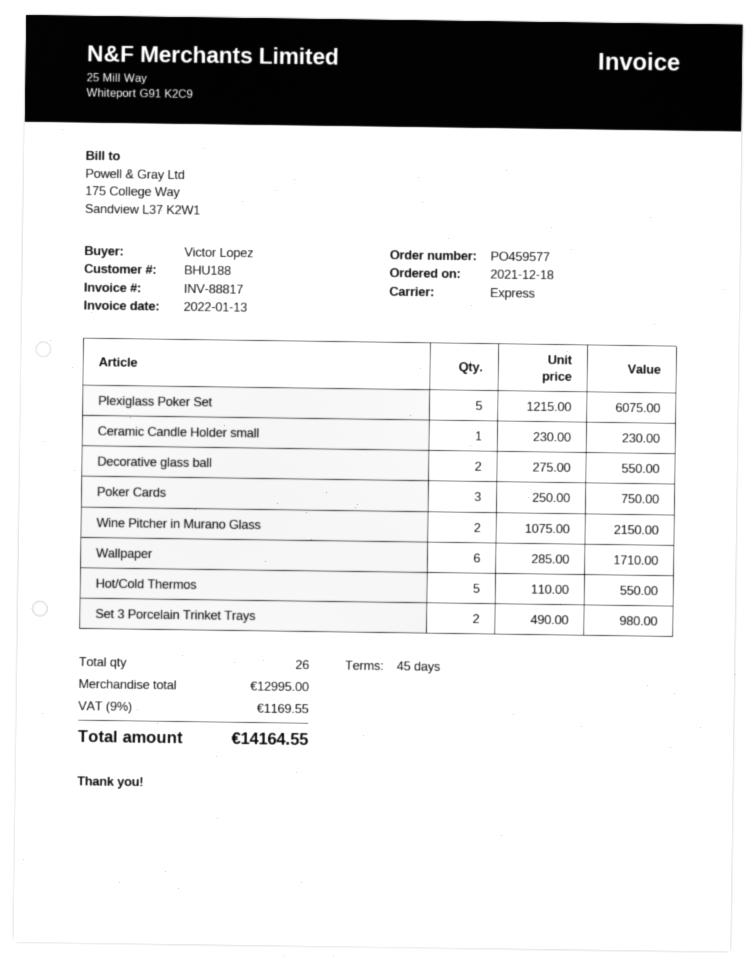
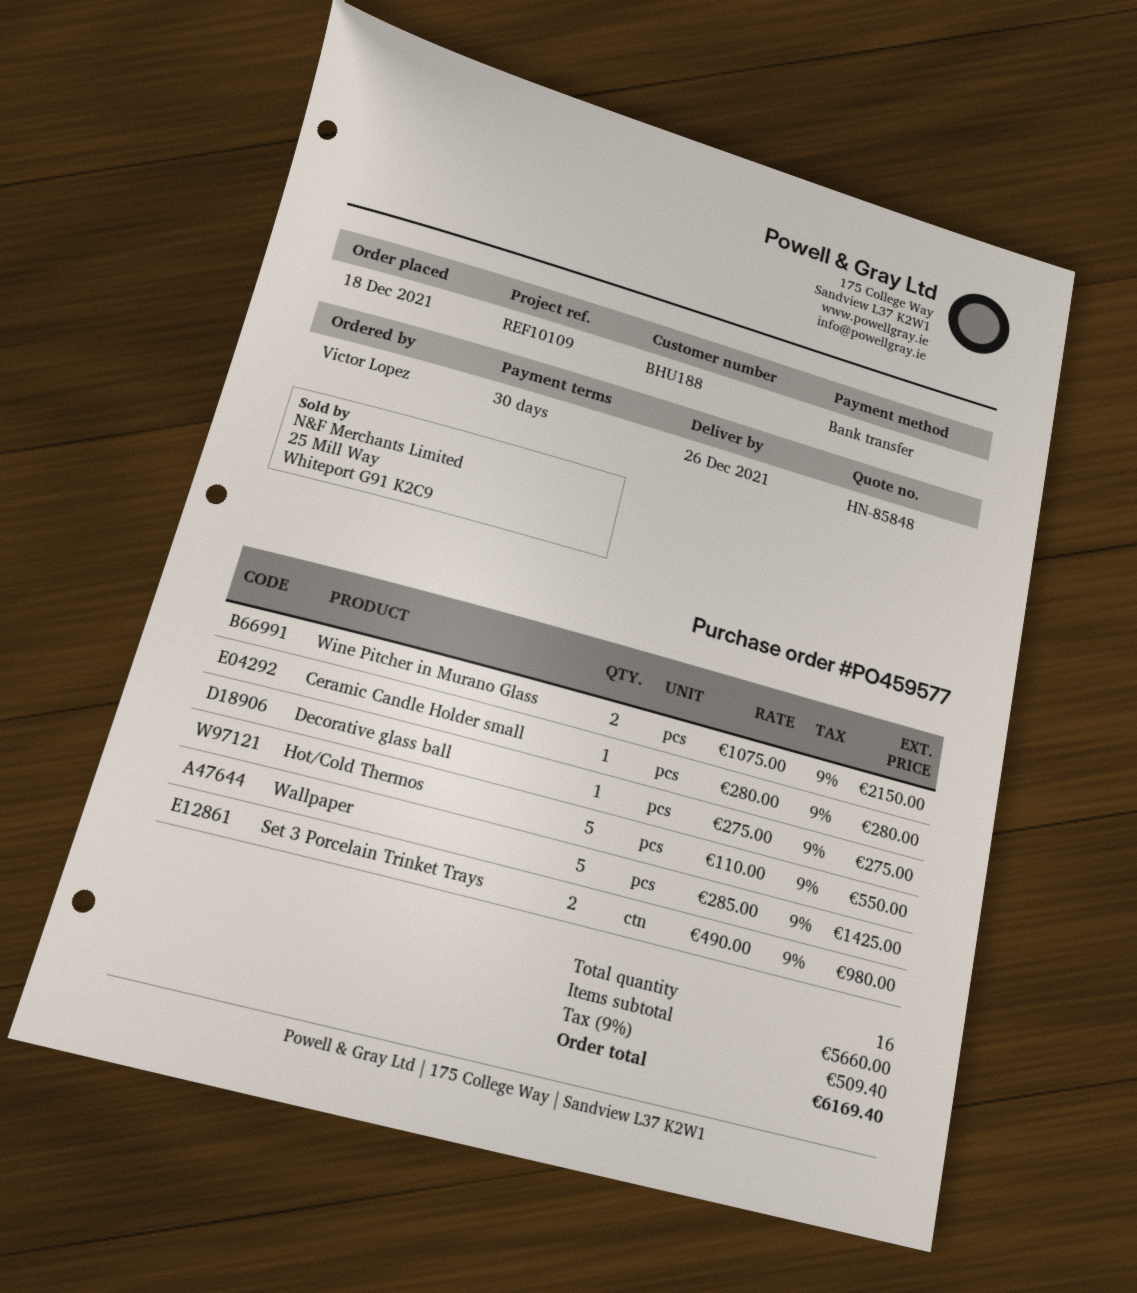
payment terms: 45 days -> 30 days
Plexiglass Poker Set: 5 x 1215.00 = 6075.00 -> none
Ceramic Candle Holder small: 1 x 230.00 = 230.00 -> 1 x 280.00 = 280.00
Decorative glass ball: 2 x 275.00 = 550.00 -> 1 x 275.00 = 275.00
Poker Cards: 3 x 250.00 = 750.00 -> none
Wallpaper: 6 x 285.00 = 1710.00 -> 5 x 285.00 = 1425.00
total quantity: 26 -> 16
subtotal: 12995.00 -> 5660.00
tax: 9% = 1169.55 -> 9% = 509.40
total: 14164.55 -> 6169.40

